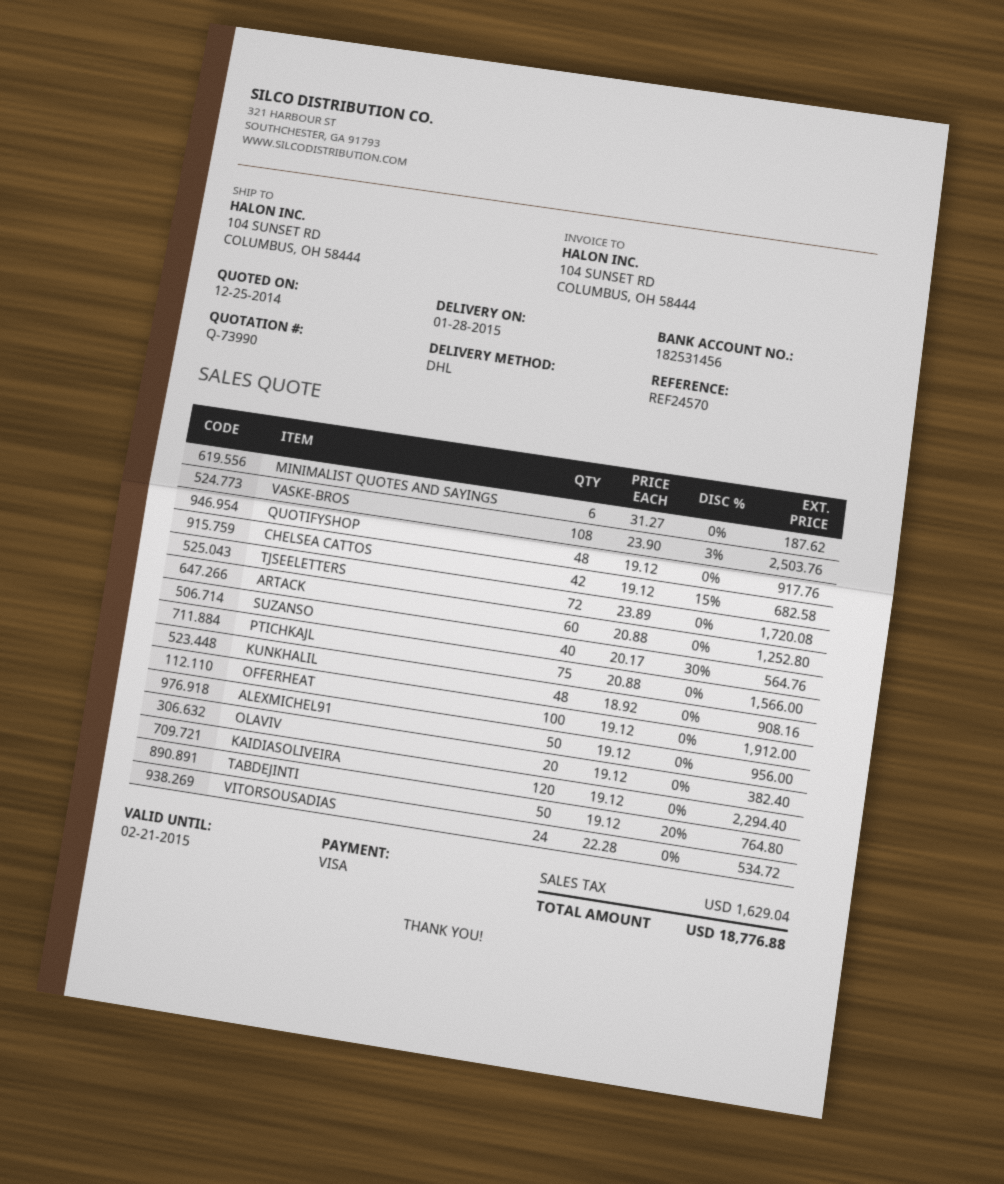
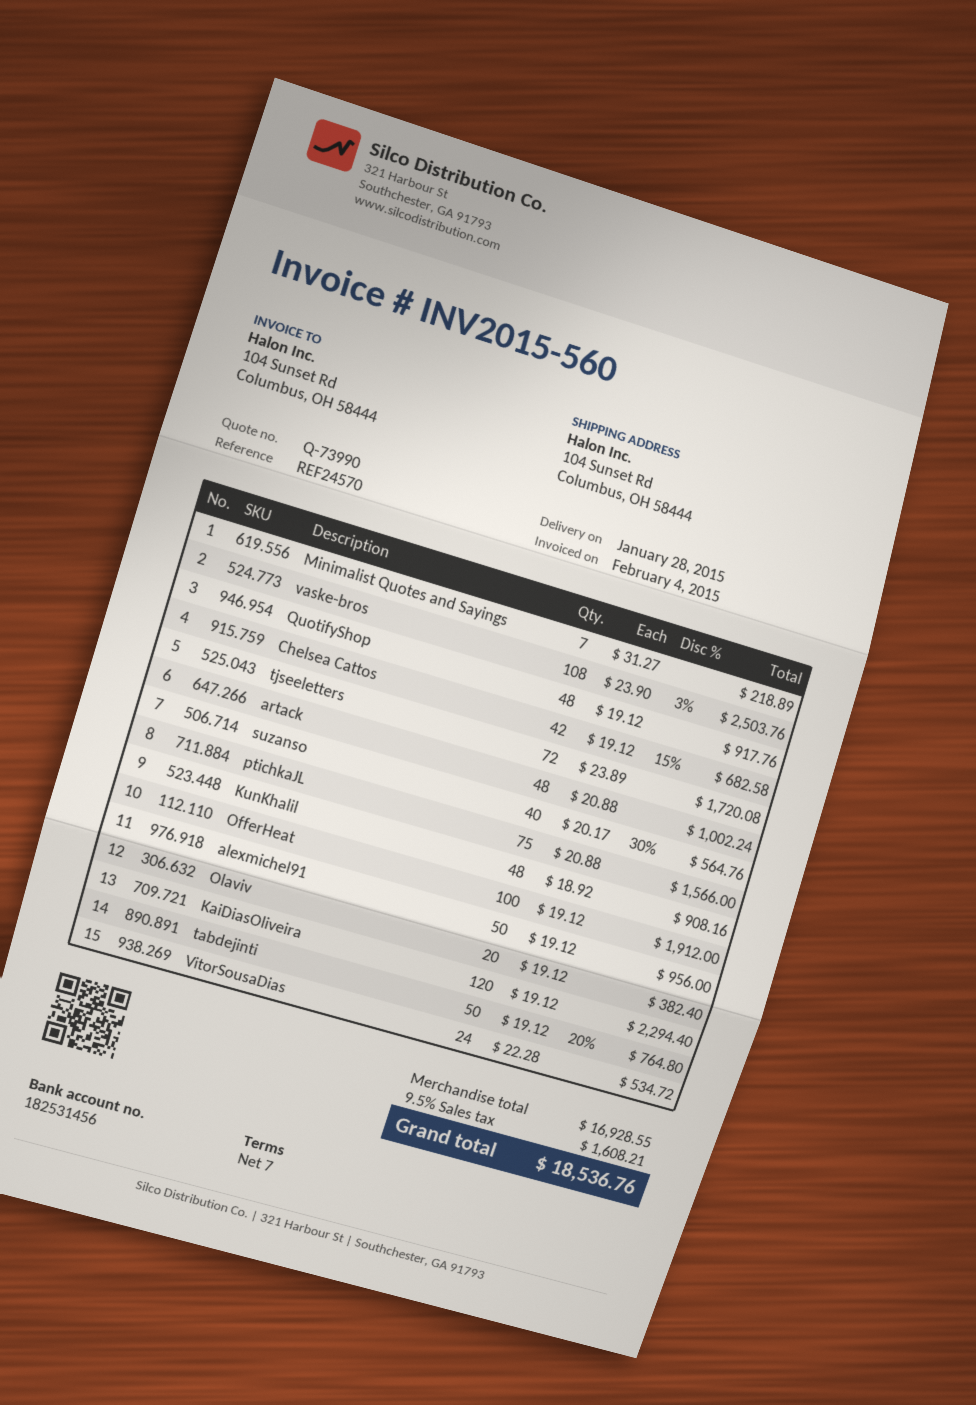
MINIMALIST QUOTES AND SAYINGS: 6 x 31.27 = 187.62 -> 7 x 31.27 = 218.89
ARTACK: 60 x 20.88 = 1252.80 -> 48 x 20.88 = 1002.24
tax: 1629.04 -> 1608.21
total: 18776.88 -> 18536.76

